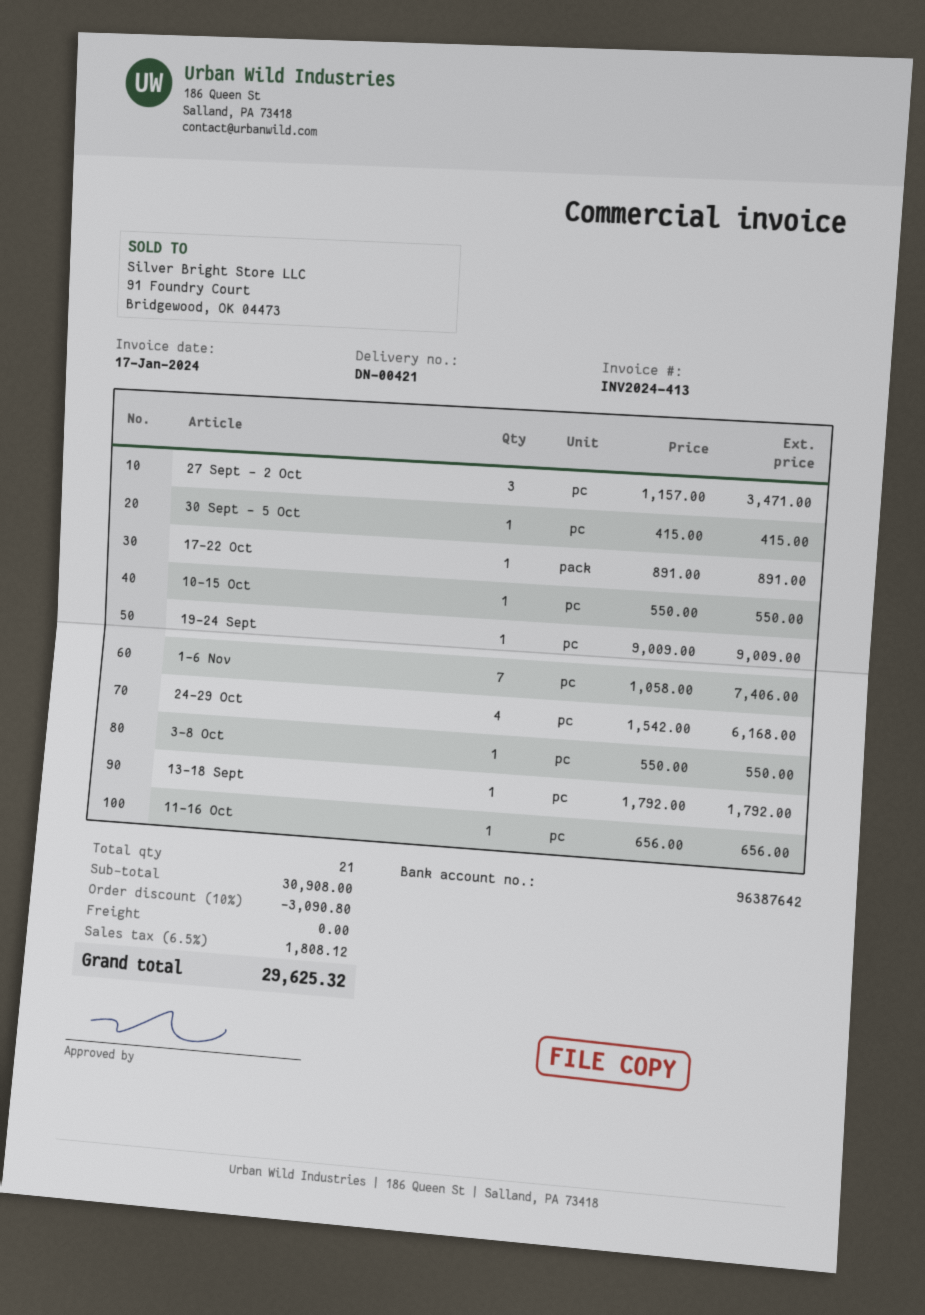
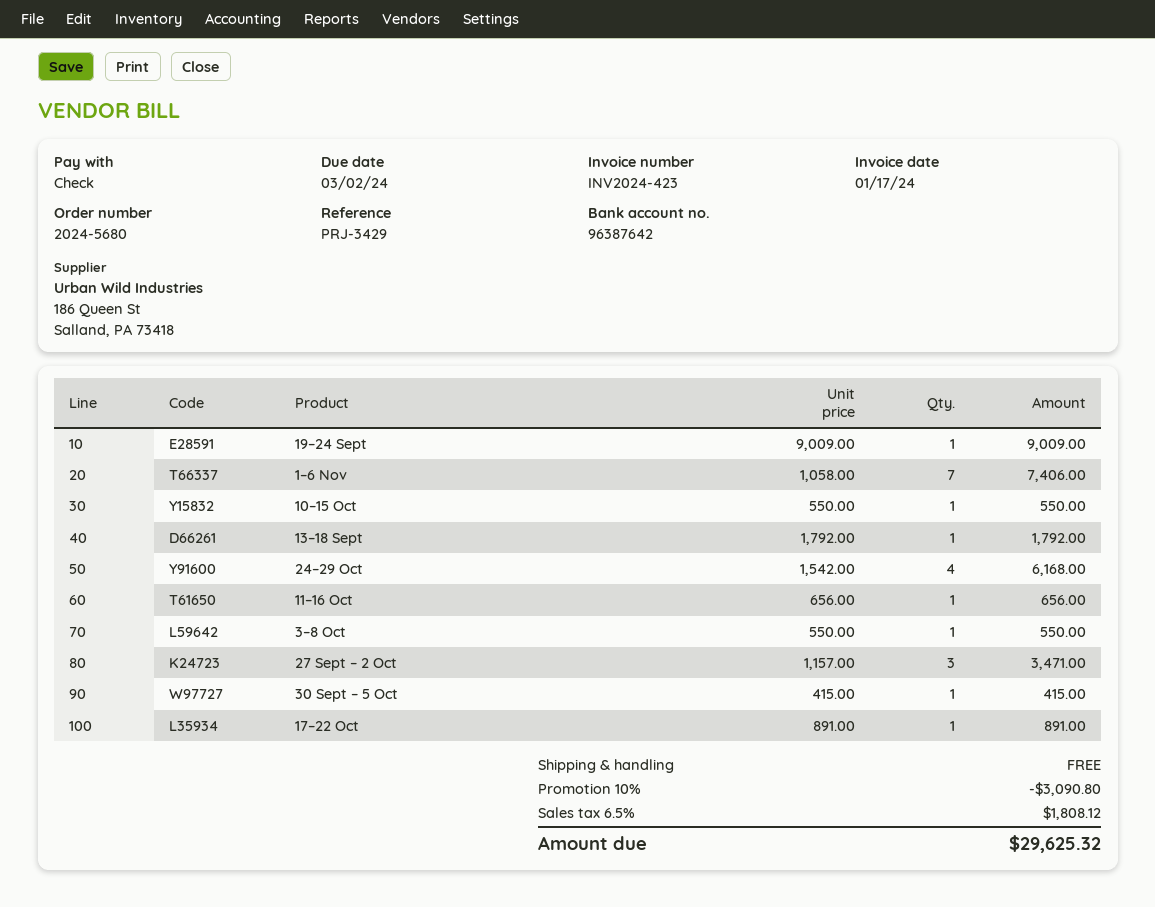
invoice number: INV2024-413 -> INV2024-423

